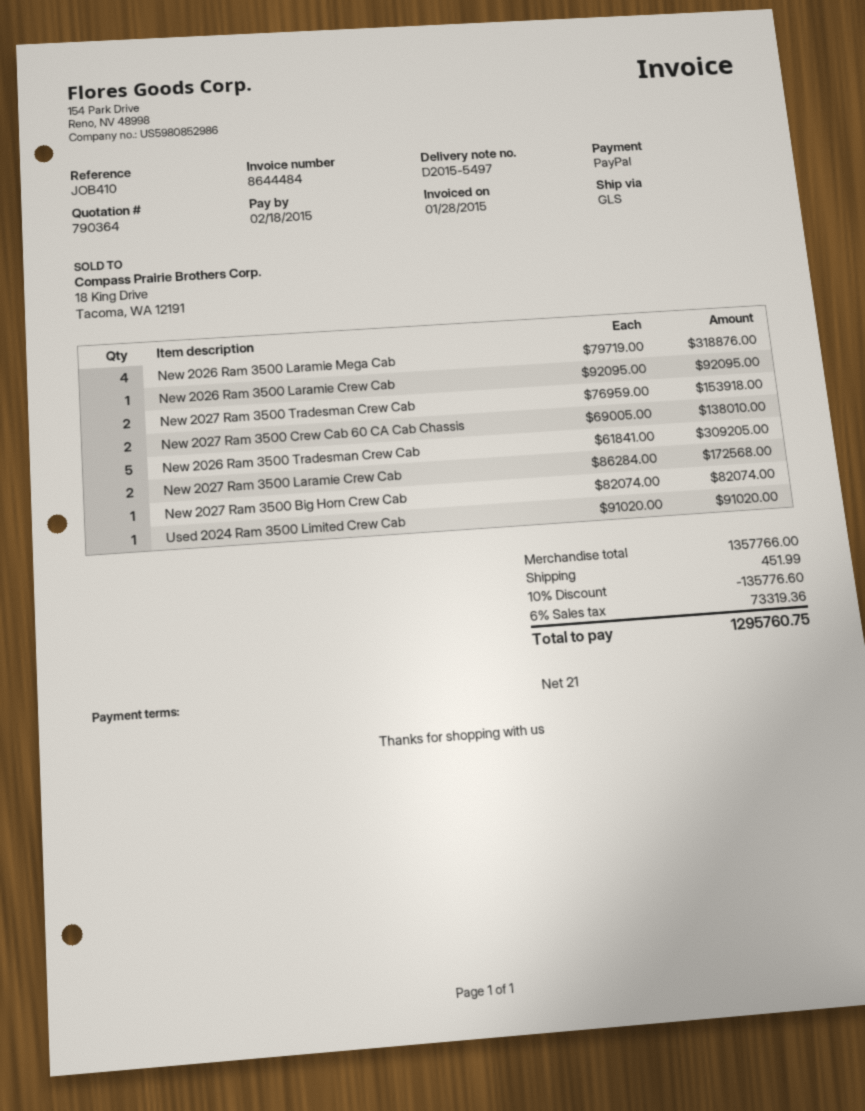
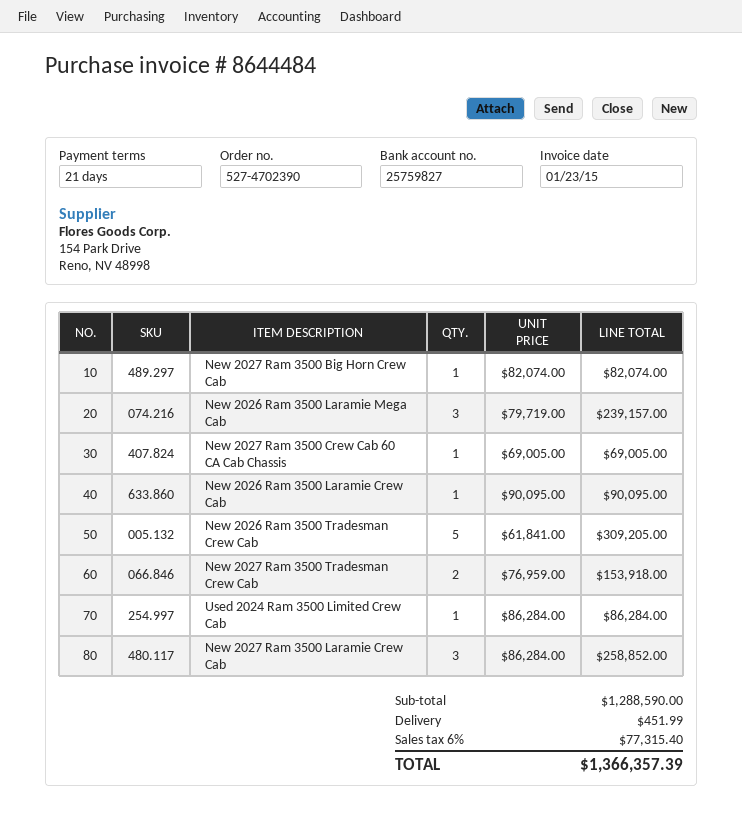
invoice date: 2015-01-28 -> 2015-01-23
New 2026 Ram 3500 Laramie Mega Cab: 4 x 79719.00 = 318876.00 -> 3 x 79719.00 = 239157.00
New 2026 Ram 3500 Laramie Crew Cab: 1 x 92095.00 = 92095.00 -> 1 x 90095.00 = 90095.00
New 2027 Ram 3500 Crew Cab 60 CA Cab Chassis: 2 x 69005.00 = 138010.00 -> 1 x 69005.00 = 69005.00
New 2027 Ram 3500 Laramie Crew Cab: 2 x 86284.00 = 172568.00 -> 3 x 86284.00 = 258852.00
Used 2024 Ram 3500 Limited Crew Cab: 1 x 91020.00 = 91020.00 -> 1 x 86284.00 = 86284.00
subtotal: 1357766.00 -> 1288590.00
discount: 10% = 135776.60 -> none
tax: 6% = 73319.36 -> 6% = 77315.40
total: 1295760.75 -> 1366357.39

